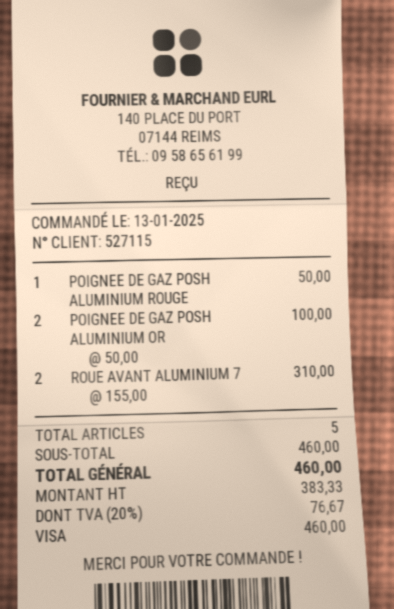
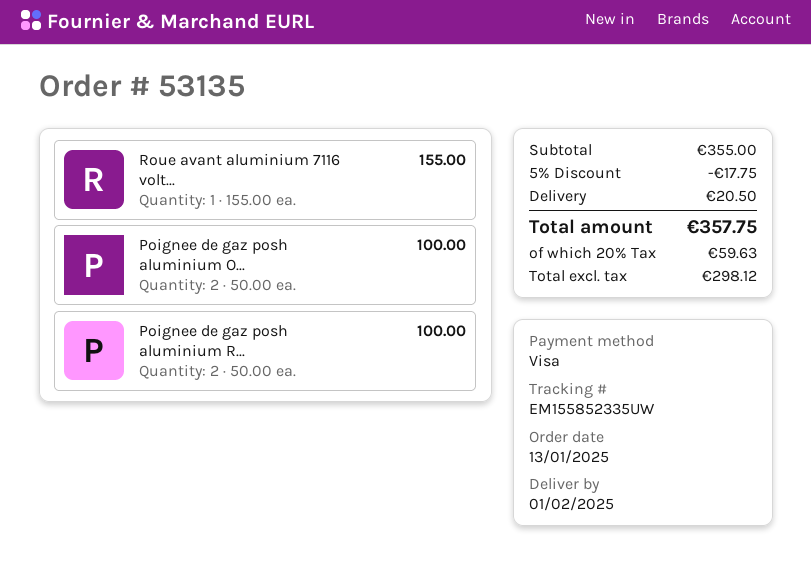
POIGNEE DE GAZ POSH ALUMINIUM ROUGE: 1 x 50.00 = 50.00 -> 2 x 50.00 = 100.00
ROUE AVANT ALUMINIUM 7: 2 x 155.00 = 310.00 -> 1 x 155.00 = 155.00
subtotal: 460.00 -> 355.00
discount: none -> 5% = 17.75
shipping: none -> 20.50
net: 383.33 -> 298.12
tax: 20% = 76.67 -> 20% = 59.63
total: 460.00 -> 357.75

